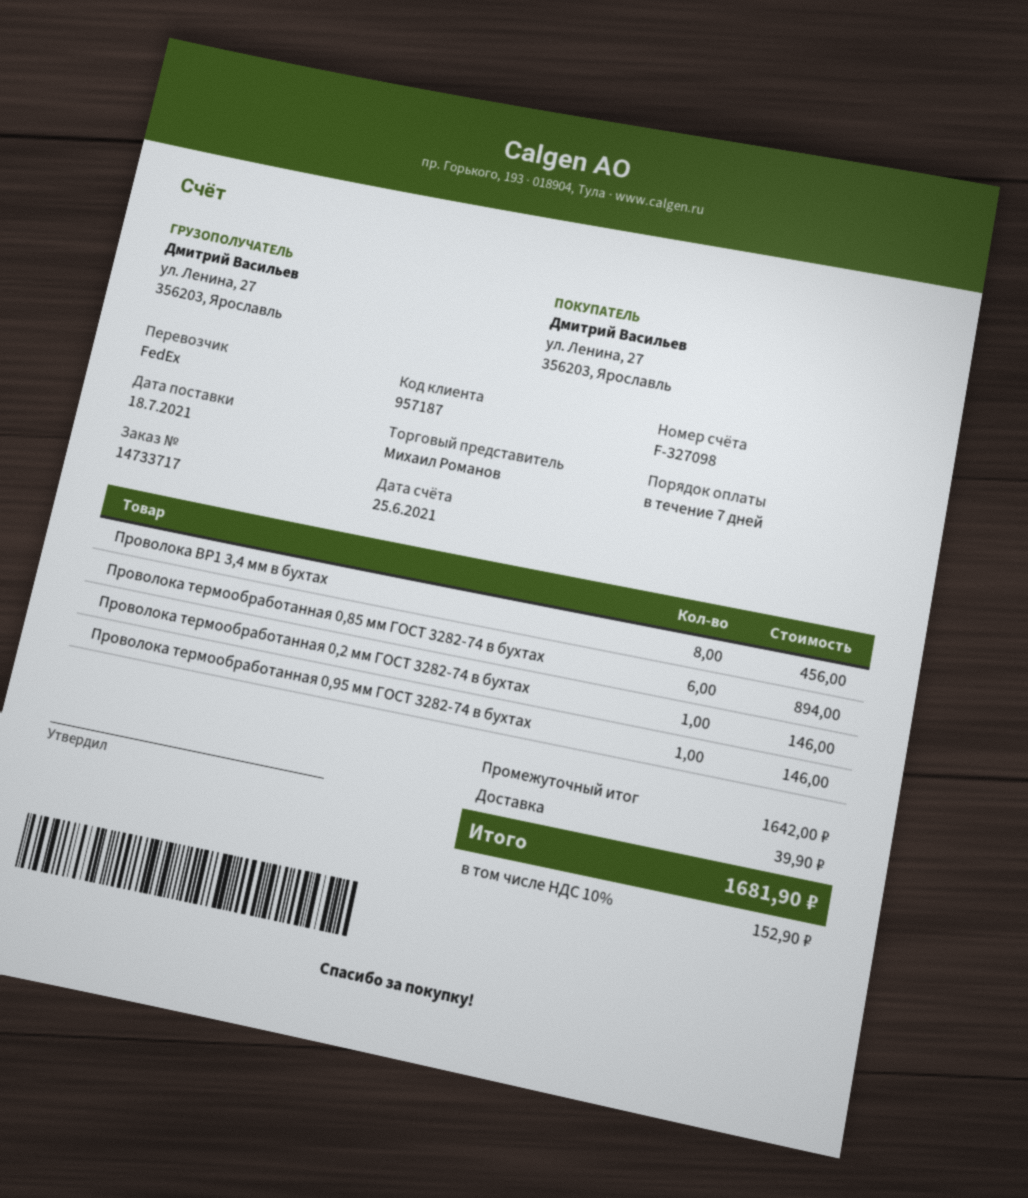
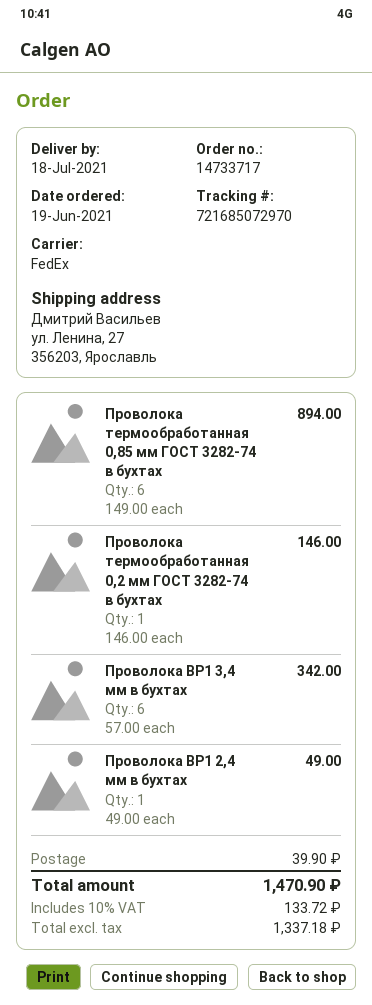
Проволока ВР1 3,4 мм в бухтах: 8 for 456.00 -> 6 for 342.00
Проволока термообработанная 0,95 мм ГОСТ 3282-74 в бухтах: 1 for 146.00 -> none
Проволока ВР1 2,4 мм в бухтах: none -> 1 for 49.00
tax: 10% = 152.90 -> 10% = 133.72
total: 1681.90 -> 1470.90

